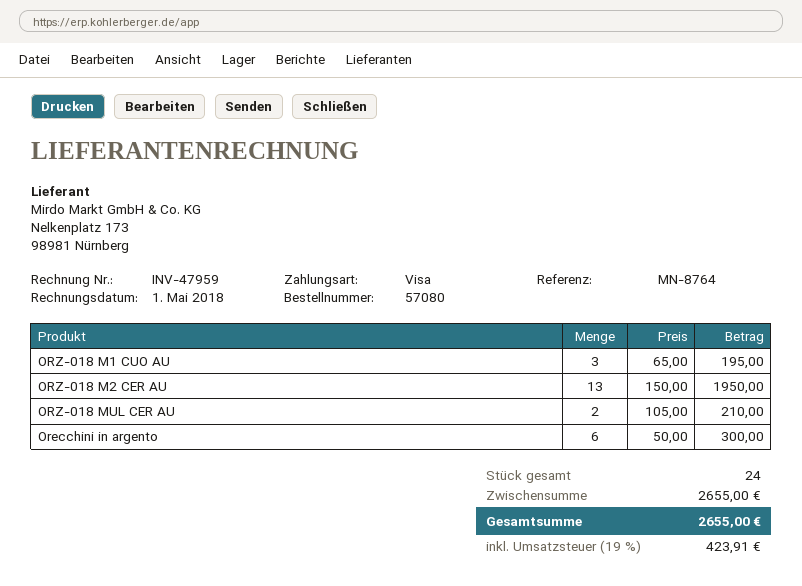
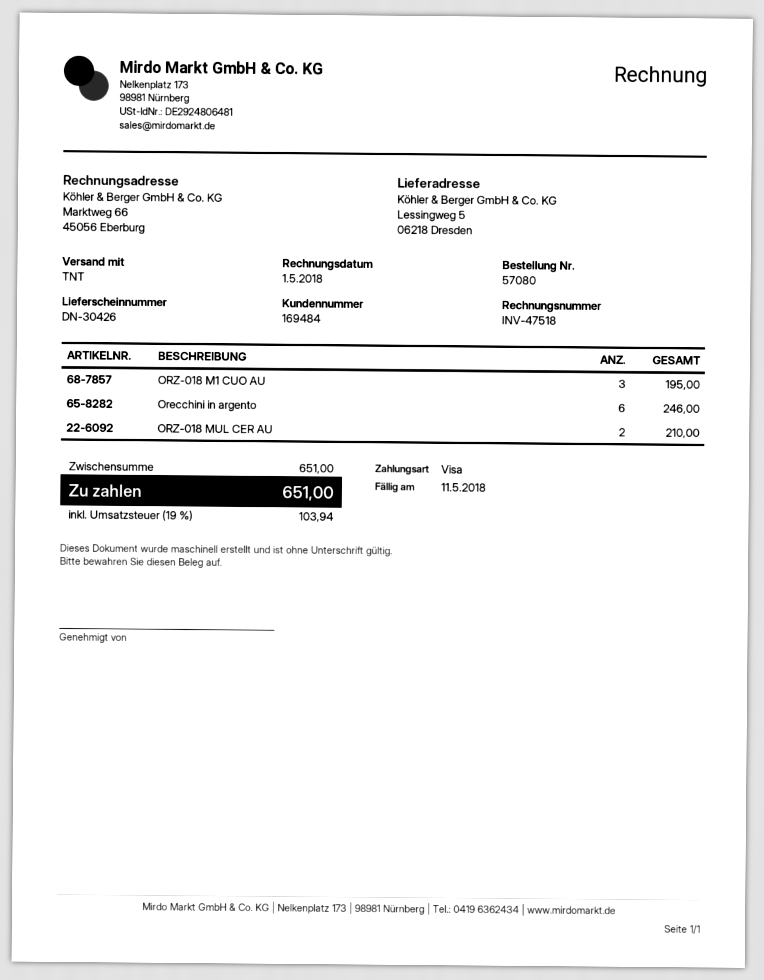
invoice number: INV-47959 -> INV-47518
ORZ-018 M2 CER AU: 13 for 1950.00 -> none
Orecchini in argento: 6 for 300.00 -> 6 for 246.00
subtotal: 2655.00 -> 651.00
tax: 19% = 423.91 -> 19% = 103.94
total: 2655.00 -> 651.00

